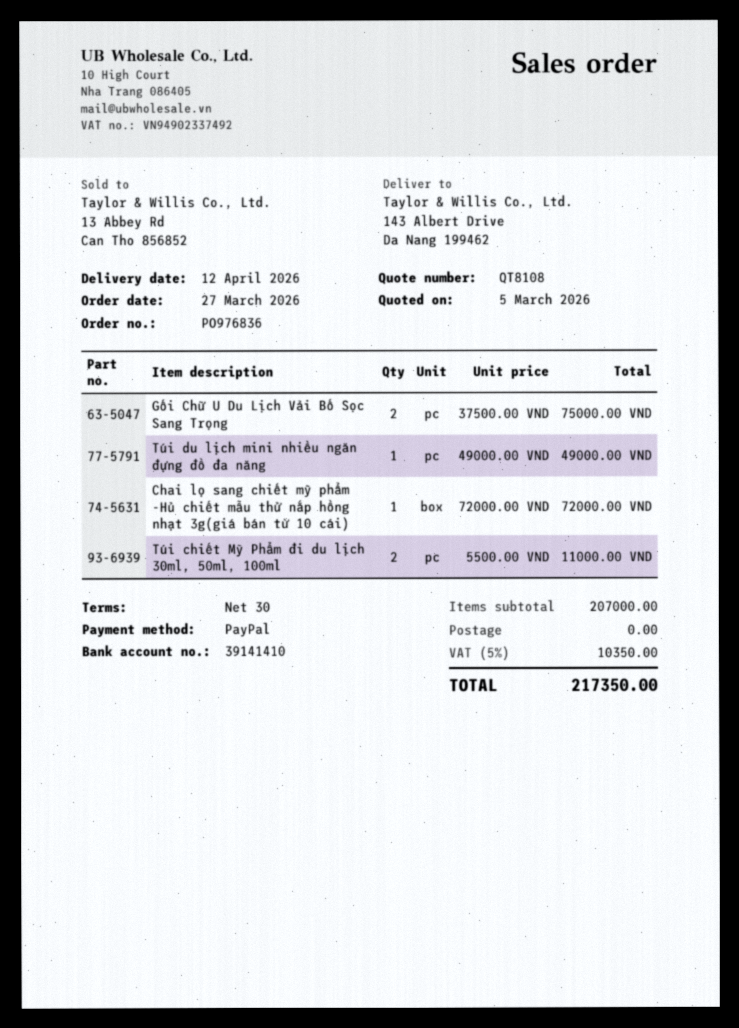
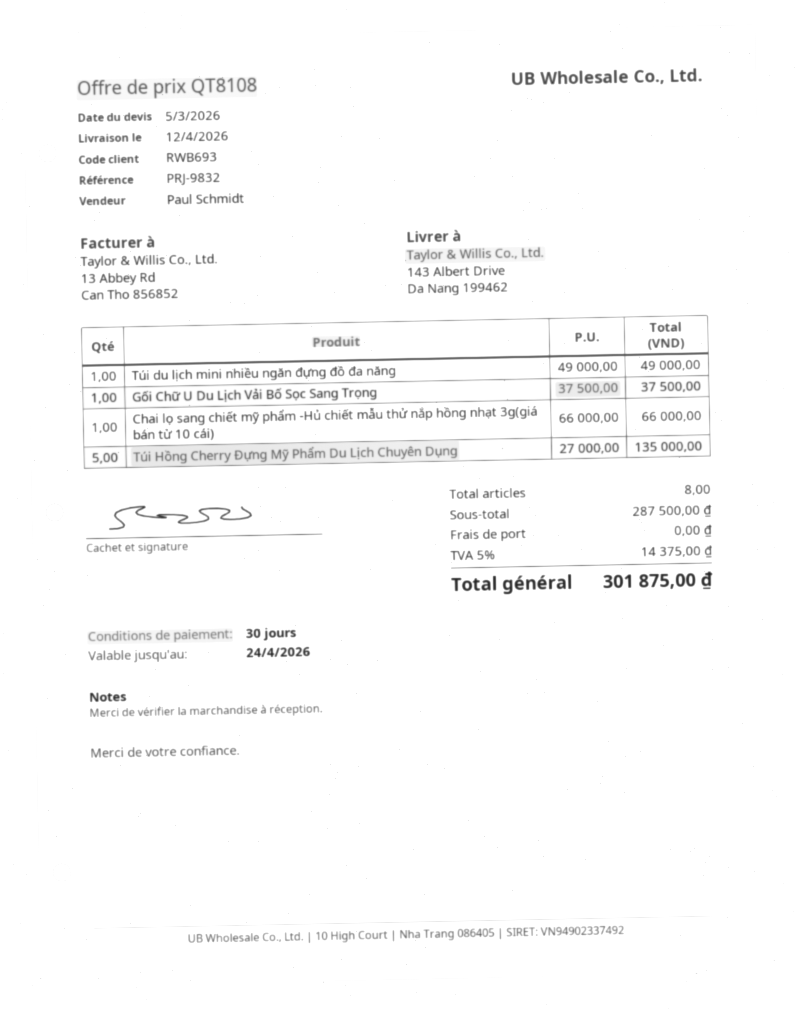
Gối Chữ U Du Lịch Vải Bố Sọc Sang Trọng: 2 x 37500.00 = 75000.00 -> 1 x 37500.00 = 37500.00
Chai lọ sang chiết mỹ phẩm -Hủ chiết mẫu thử nắp hồng nhạt 3g(giá bán từ 10 cái): 1 x 72000.00 = 72000.00 -> 1 x 66000.00 = 66000.00
Túi chiết Mỹ Phẩm đi du lịch 30ml, 50ml, 100ml: 2 x 5500.00 = 11000.00 -> none
Túi Hồng Cherry Đựng Mỹ Phẩm Du Lịch Chuyên Dụng: none -> 5 x 27000.00 = 135000.00
subtotal: 207000.00 -> 287500.00
tax: 5% = 10350.00 -> 5% = 14375.00
total: 217350.00 -> 301875.00

